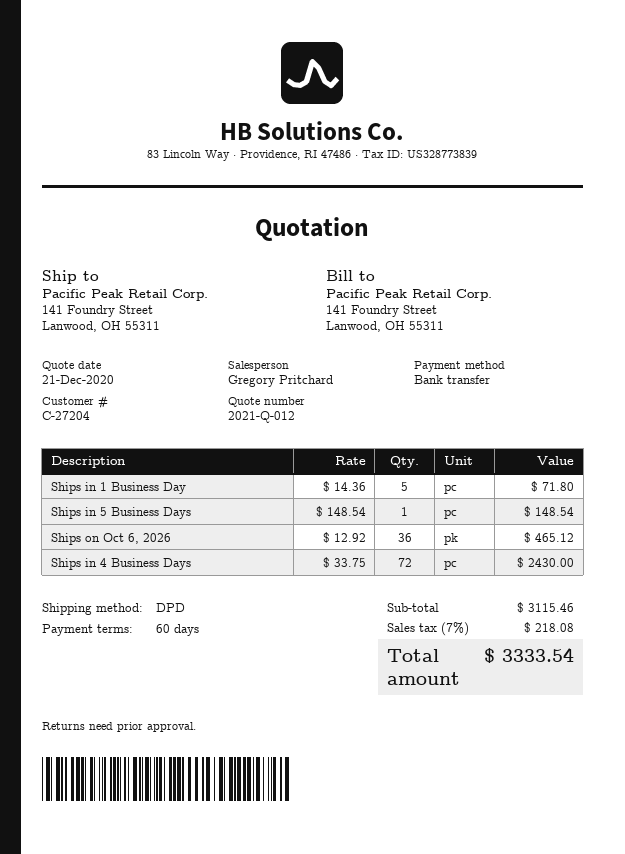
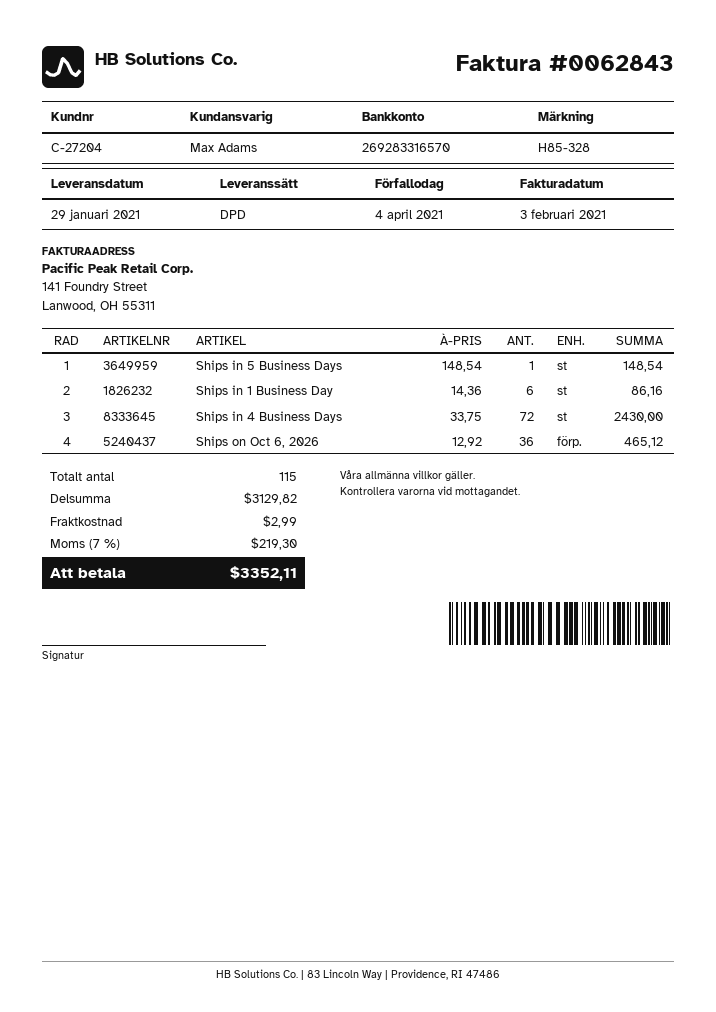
sales rep: Gregory Pritchard -> Max Adams
Ships in 1 Business Day: 5 x 14.36 = 71.80 -> 6 x 14.36 = 86.16
subtotal: 3115.46 -> 3129.82
shipping: none -> 2.99
tax: 7% = 218.08 -> 7% = 219.30
total: 3333.54 -> 3352.11

